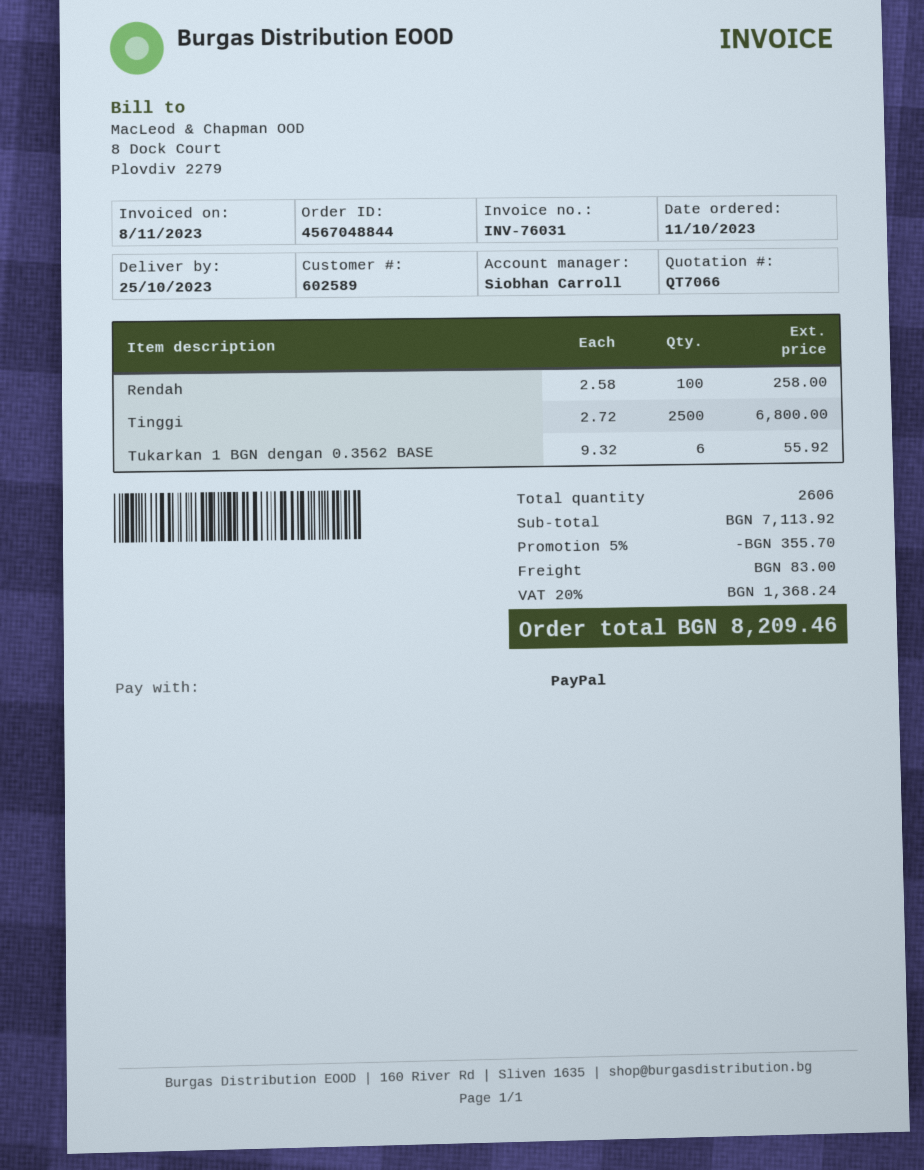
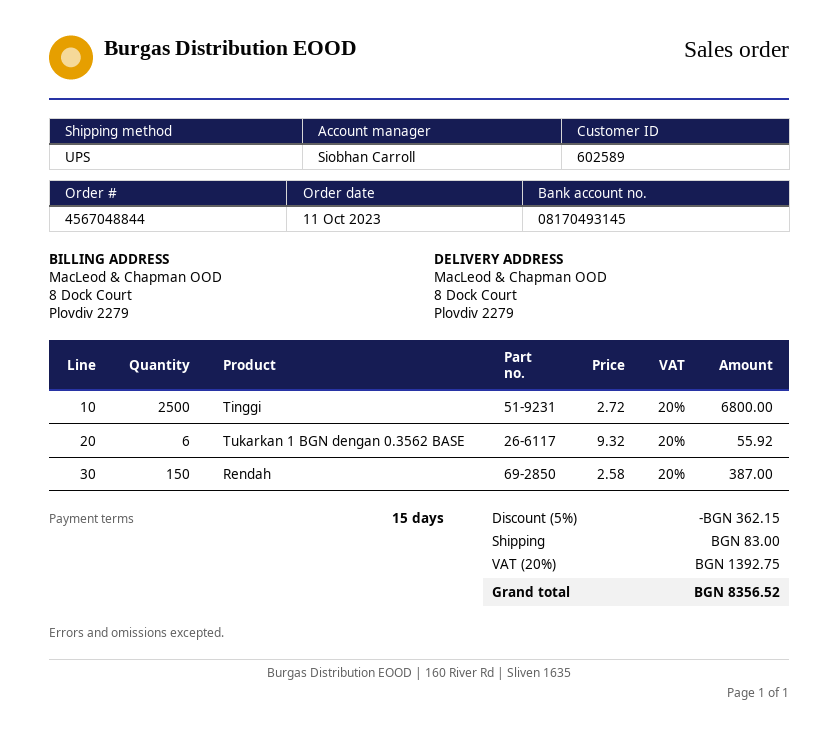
Rendah: 100 x 2.58 = 258.00 -> 150 x 2.58 = 387.00
discount: 5% = 355.70 -> 5% = 362.15
tax: 20% = 1368.24 -> 20% = 1392.75
total: 8209.46 -> 8356.52

